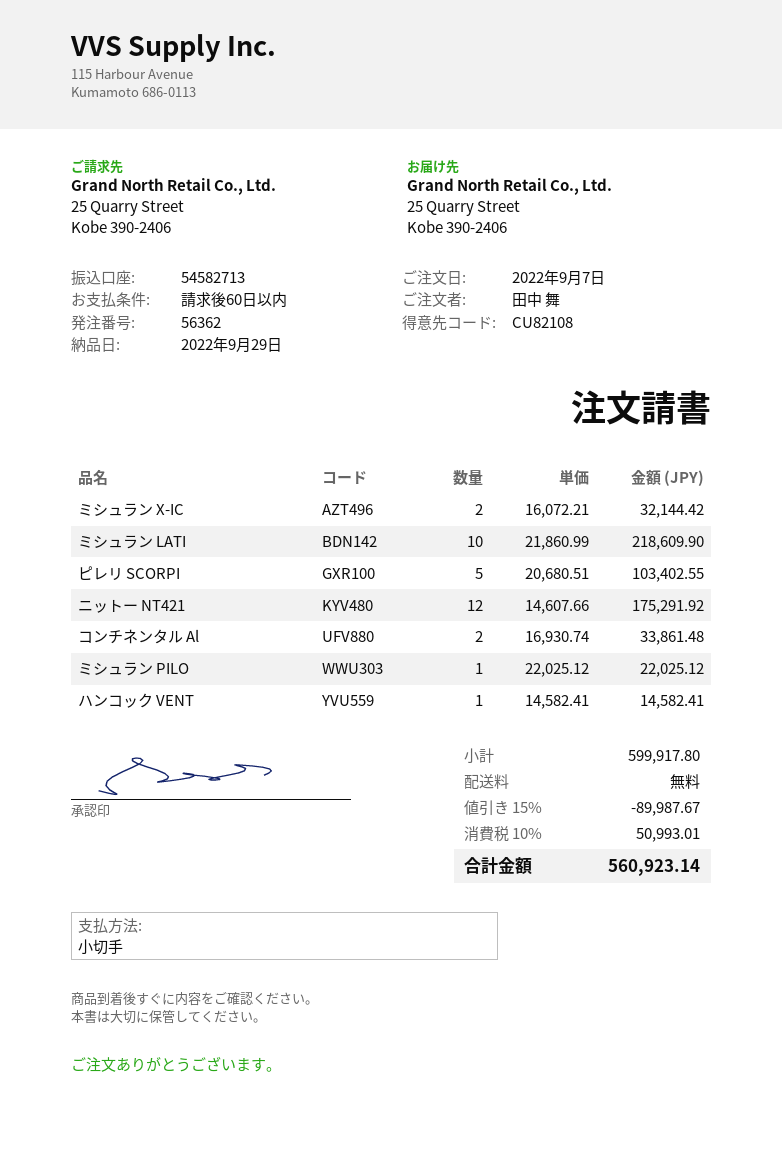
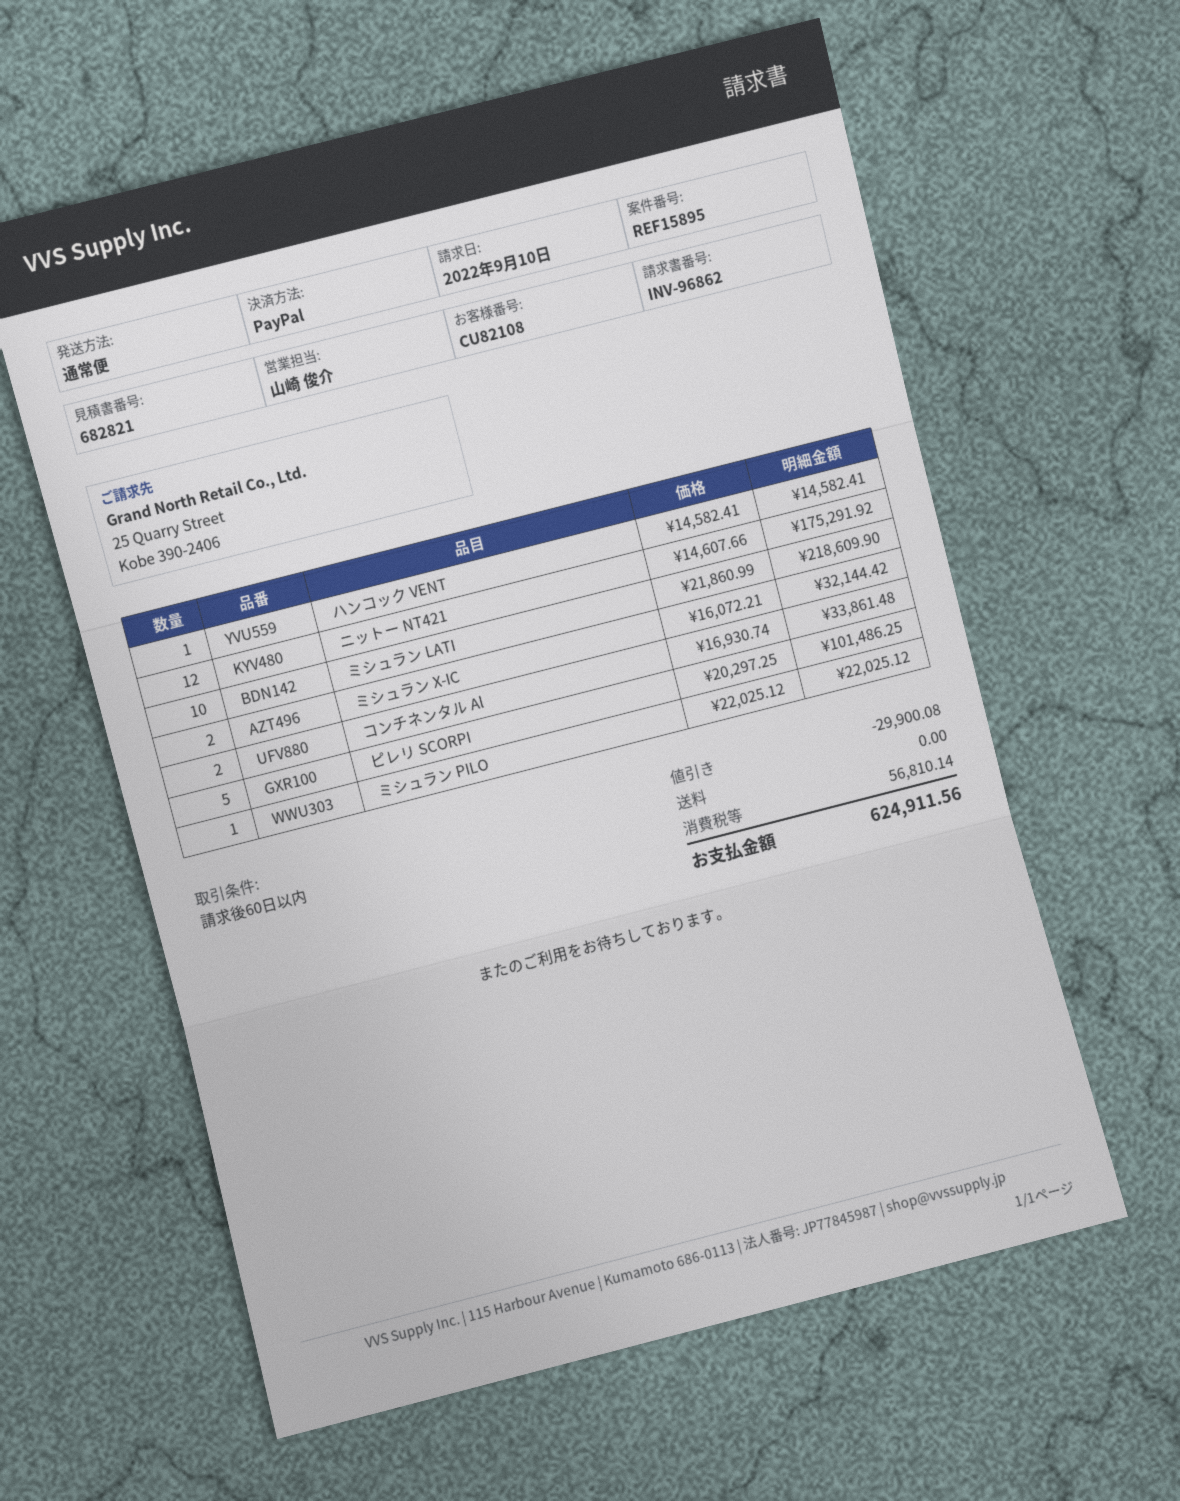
payment method: cheque -> PayPal
ピレリ SCORPI: 5 x 20680.51 = 103402.55 -> 5 x 20297.25 = 101486.25
discount: 89987.67 -> 29900.08
tax: 50993.01 -> 56810.14
total: 560923.14 -> 624911.56

